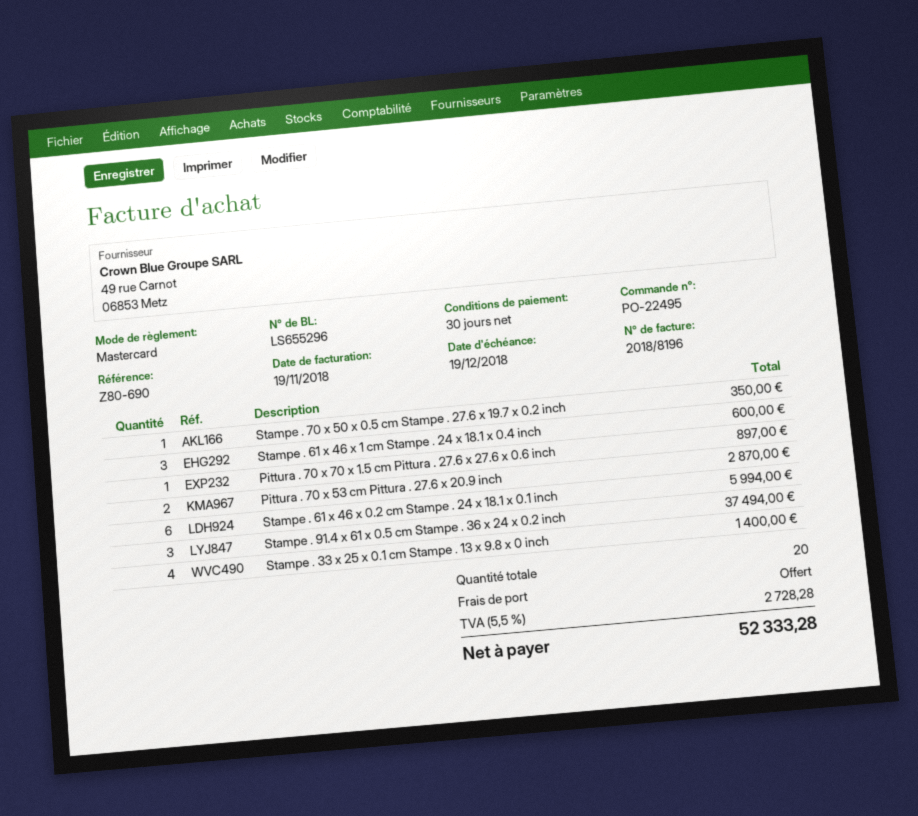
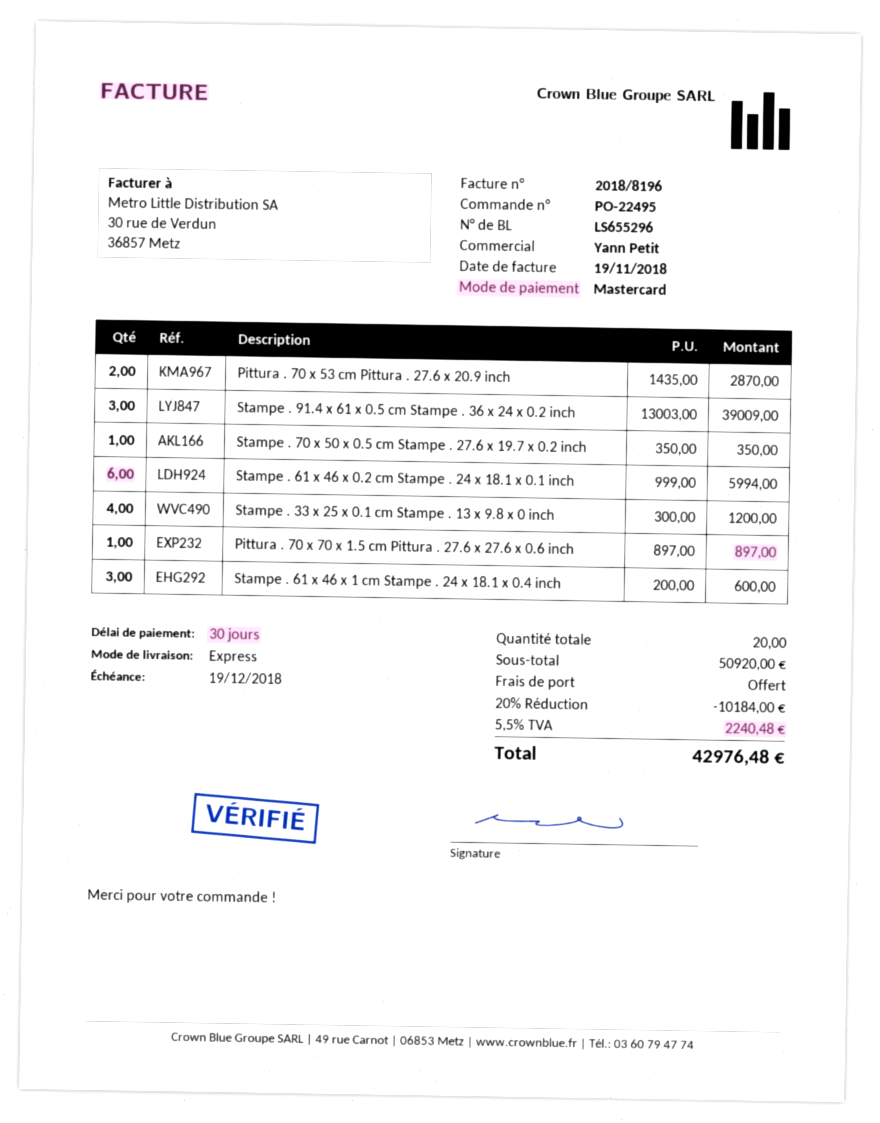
Stampe . 91.4 x 61 x 0.5 cm Stampe . 36 x 24 x 0.2 inch: 3 for 37494.00 -> 3 for 39009.00
Stampe . 33 x 25 x 0.1 cm Stampe . 13 x 9.8 x 0 inch: 4 for 1400.00 -> 4 for 1200.00
discount: none -> 20% = 10184.00
tax: 5.5% = 2728.28 -> 5.5% = 2240.48
total: 52333.28 -> 42976.48

